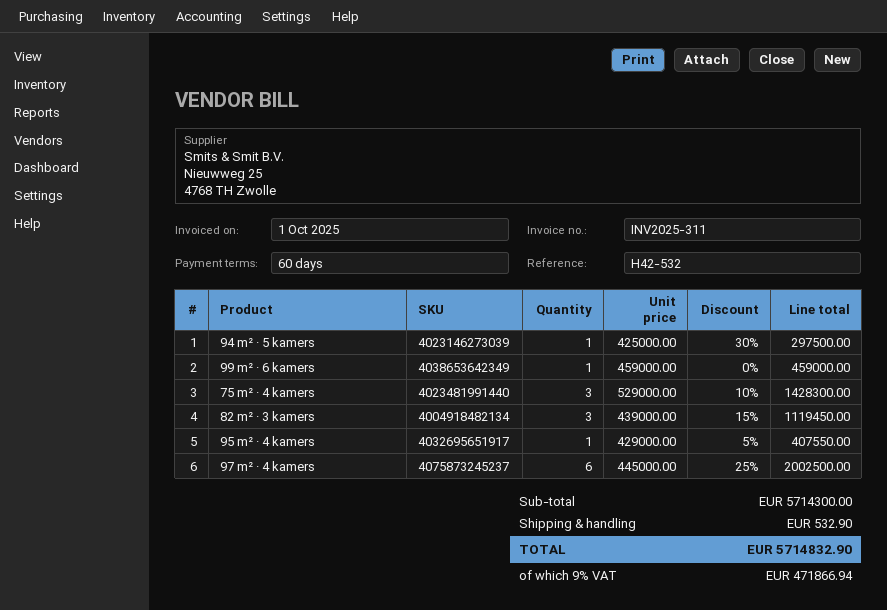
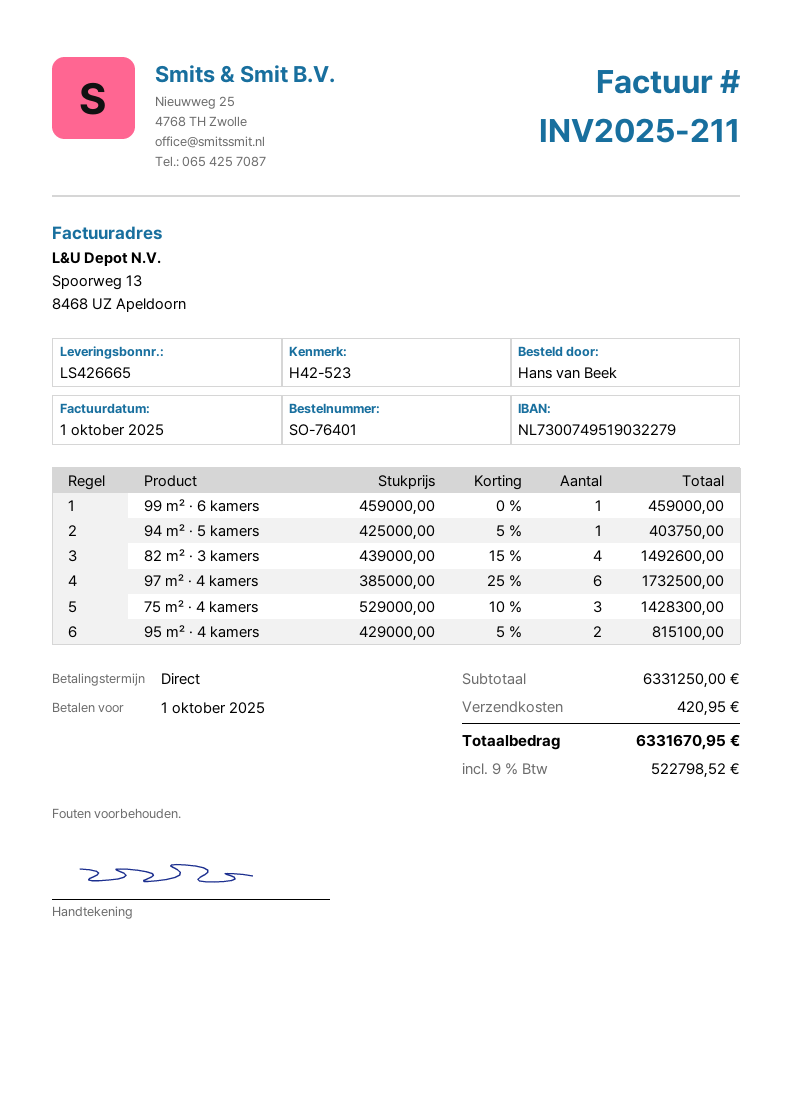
invoice number: INV2025-311 -> INV2025-211
payment terms: 60 days -> on receipt
reference: H42-532 -> H42-523
94 m² · 5 kamers: 1 x 425000.00 - 30% = 297500.00 -> 1 x 425000.00 - 5% = 403750.00
82 m² · 3 kamers: 3 x 439000.00 - 15% = 1119450.00 -> 4 x 439000.00 - 15% = 1492600.00
95 m² · 4 kamers: 1 x 429000.00 - 5% = 407550.00 -> 2 x 429000.00 - 5% = 815100.00
97 m² · 4 kamers: 6 x 445000.00 - 25% = 2002500.00 -> 6 x 385000.00 - 25% = 1732500.00
subtotal: 5714300.00 -> 6331250.00
shipping: 532.90 -> 420.95
tax: 9% = 471866.94 -> 9% = 522798.52
total: 5714832.90 -> 6331670.95

